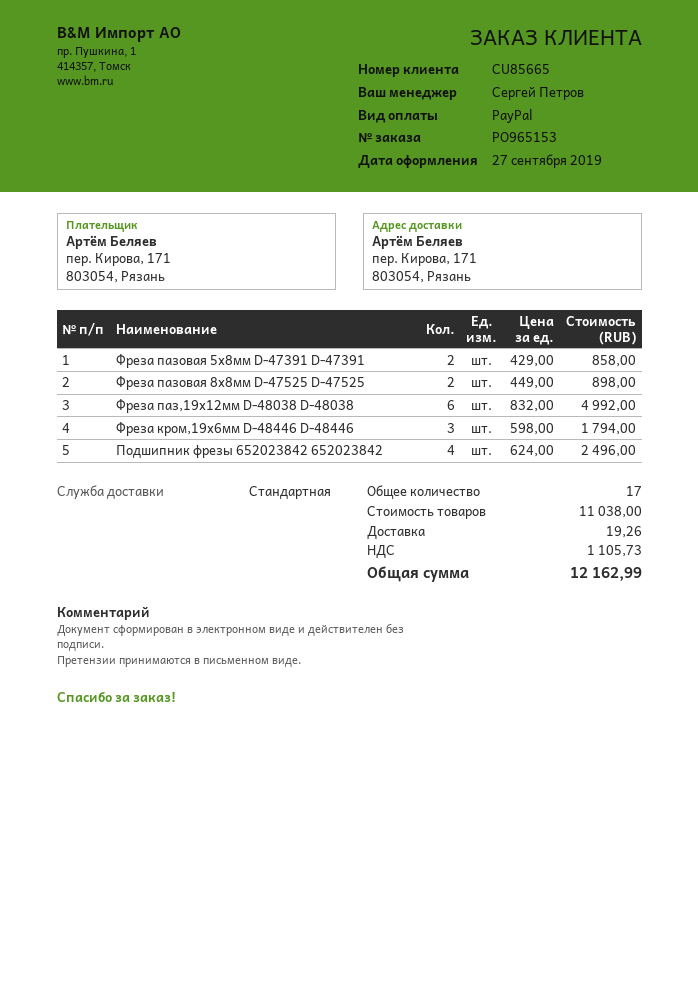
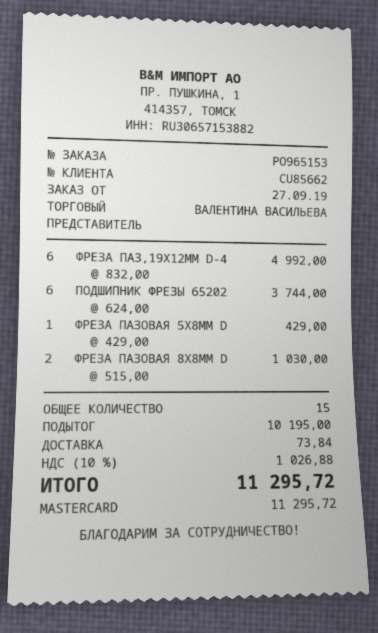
customer number: CU85665 -> CU85662
sales rep: Сергей Петров -> ВАЛЕНТИНА ВАСИЛЬЕВА
payment method: PayPal -> Mastercard
Фреза пазовая 5x8мм D-47391 D-47391: 2 x 429.00 = 858.00 -> 1 x 429.00 = 429.00
Фреза пазовая 8x8мм D-47525 D-47525: 2 x 449.00 = 898.00 -> 2 x 515.00 = 1030.00
Фреза кром,19х6мм D-48446 D-48446: 3 x 598.00 = 1794.00 -> none
Подшипник фрезы 652023842 652023842: 4 x 624.00 = 2496.00 -> 6 x 624.00 = 3744.00
total quantity: 17 -> 15
subtotal: 11038.00 -> 10195.00
shipping: 19.26 -> 73.84
tax: 1105.73 -> 1026.88
total: 12162.99 -> 11295.72

